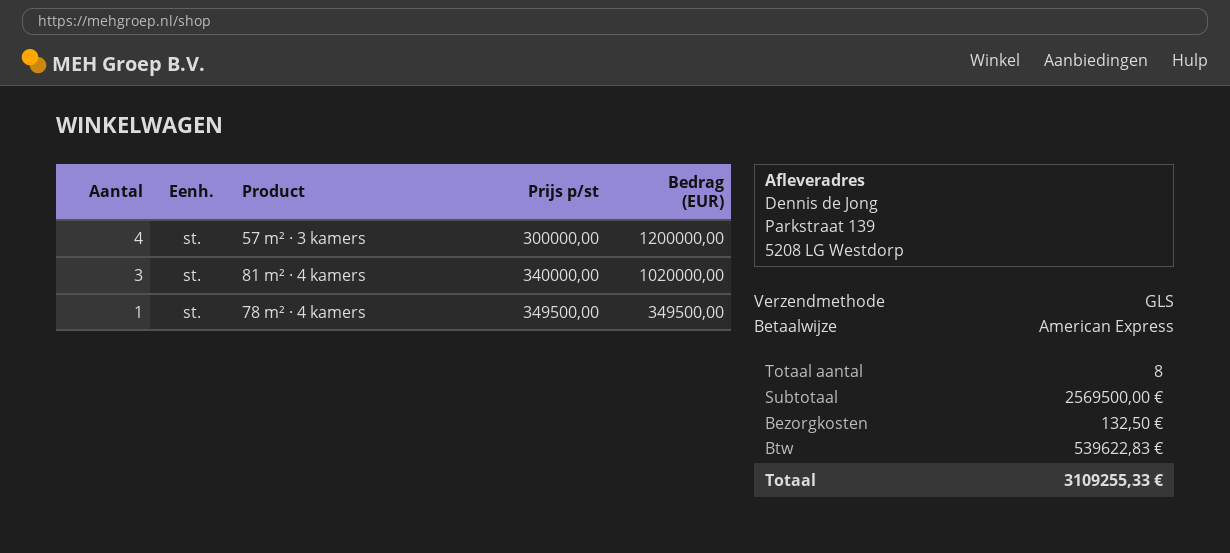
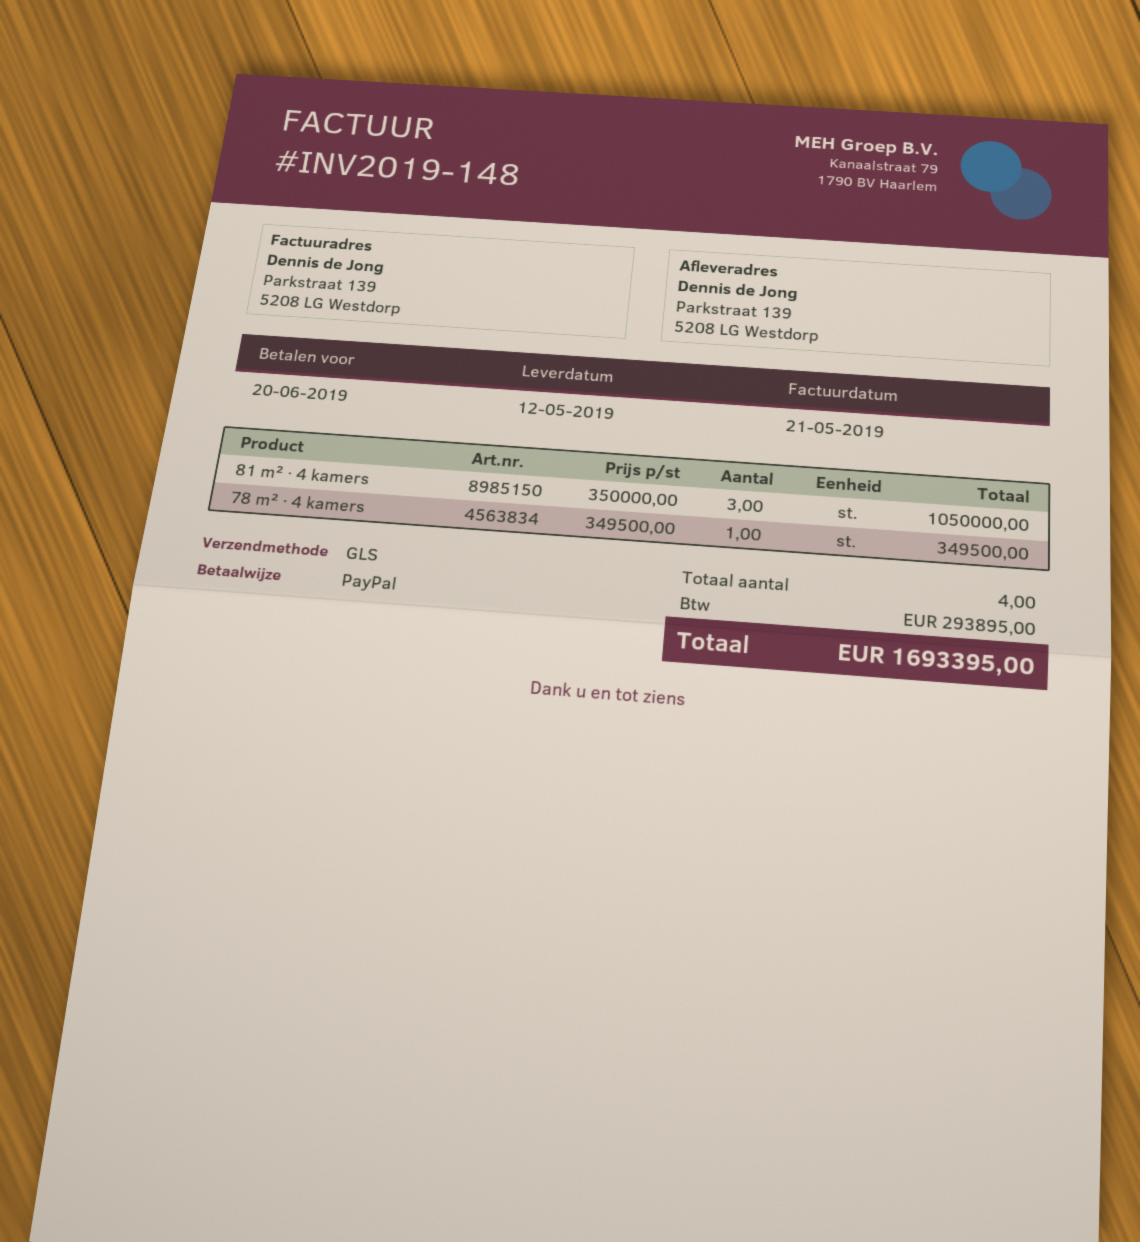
payment method: American Express -> PayPal
57 m² · 3 kamers: 4 x 300000.00 = 1200000.00 -> none
81 m² · 4 kamers: 3 x 340000.00 = 1020000.00 -> 3 x 350000.00 = 1050000.00
total quantity: 8 -> 4
shipping: 132.50 -> none
tax: 539622.83 -> 293895.00
total: 3109255.33 -> 1693395.00

